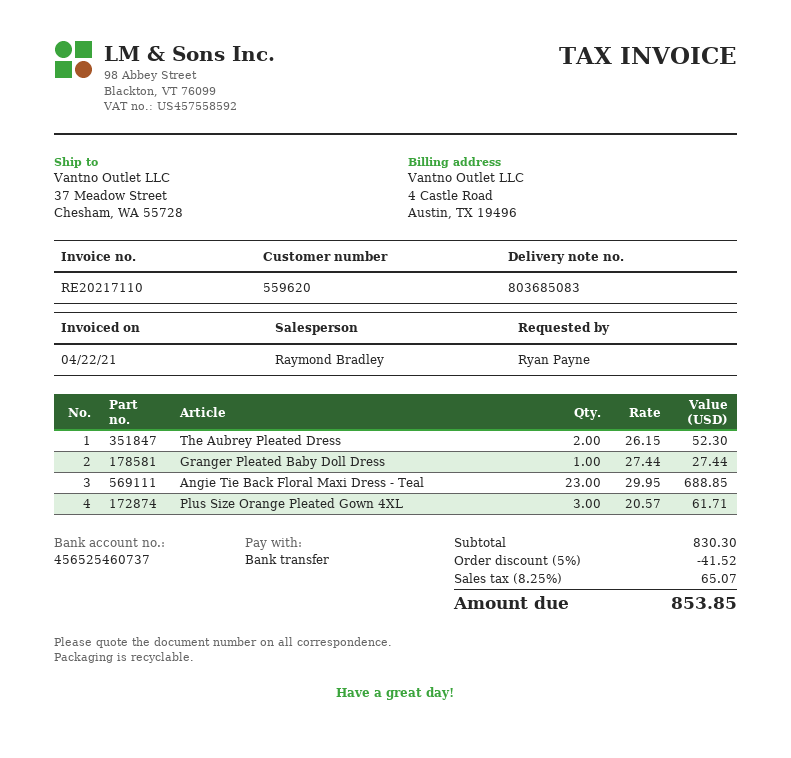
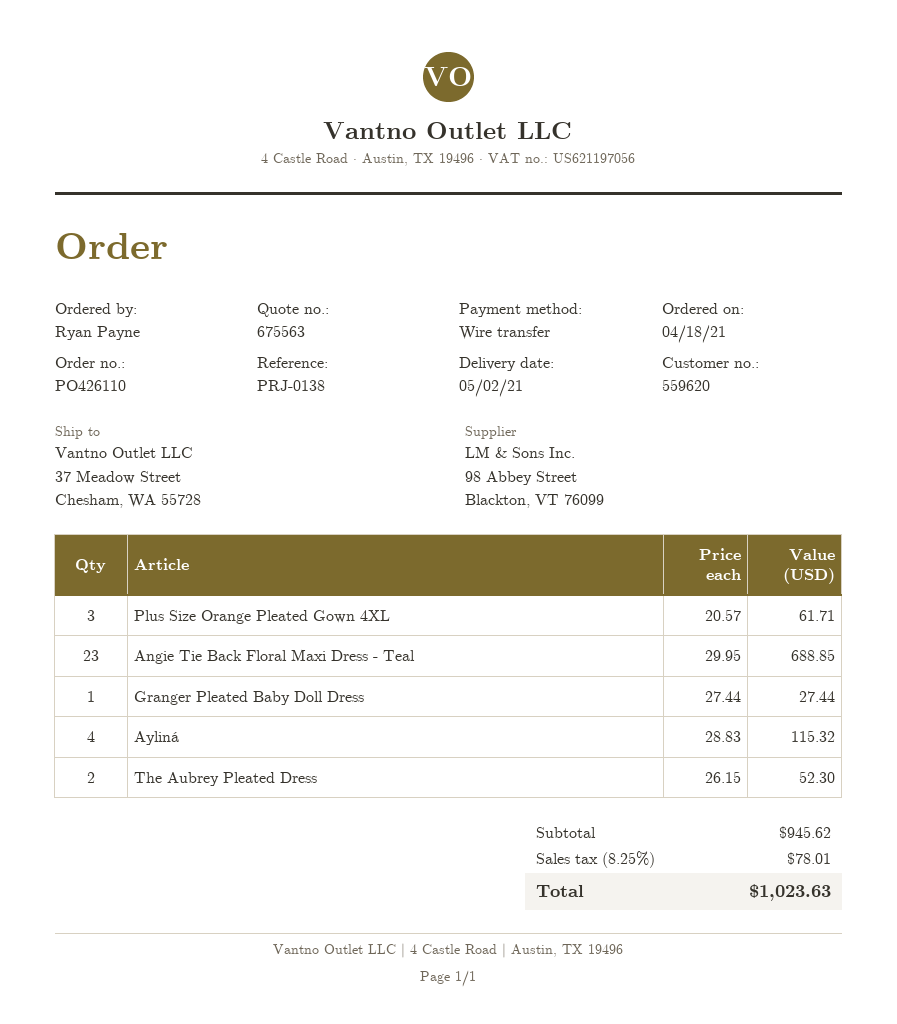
Ayliná: none -> 4 x 28.83 = 115.32
subtotal: 830.30 -> 945.62
discount: 5% = 41.52 -> none
tax: 8.25% = 65.07 -> 8.25% = 78.01
total: 853.85 -> 1023.63

